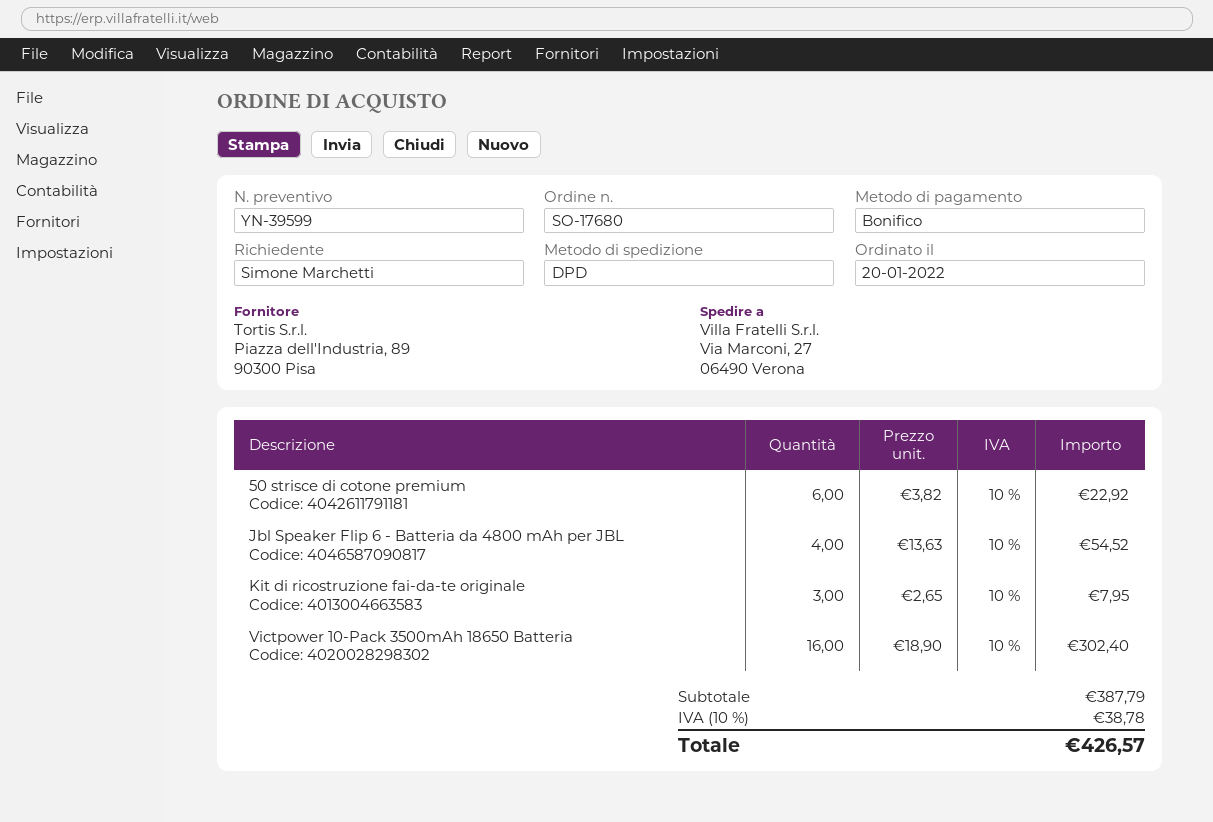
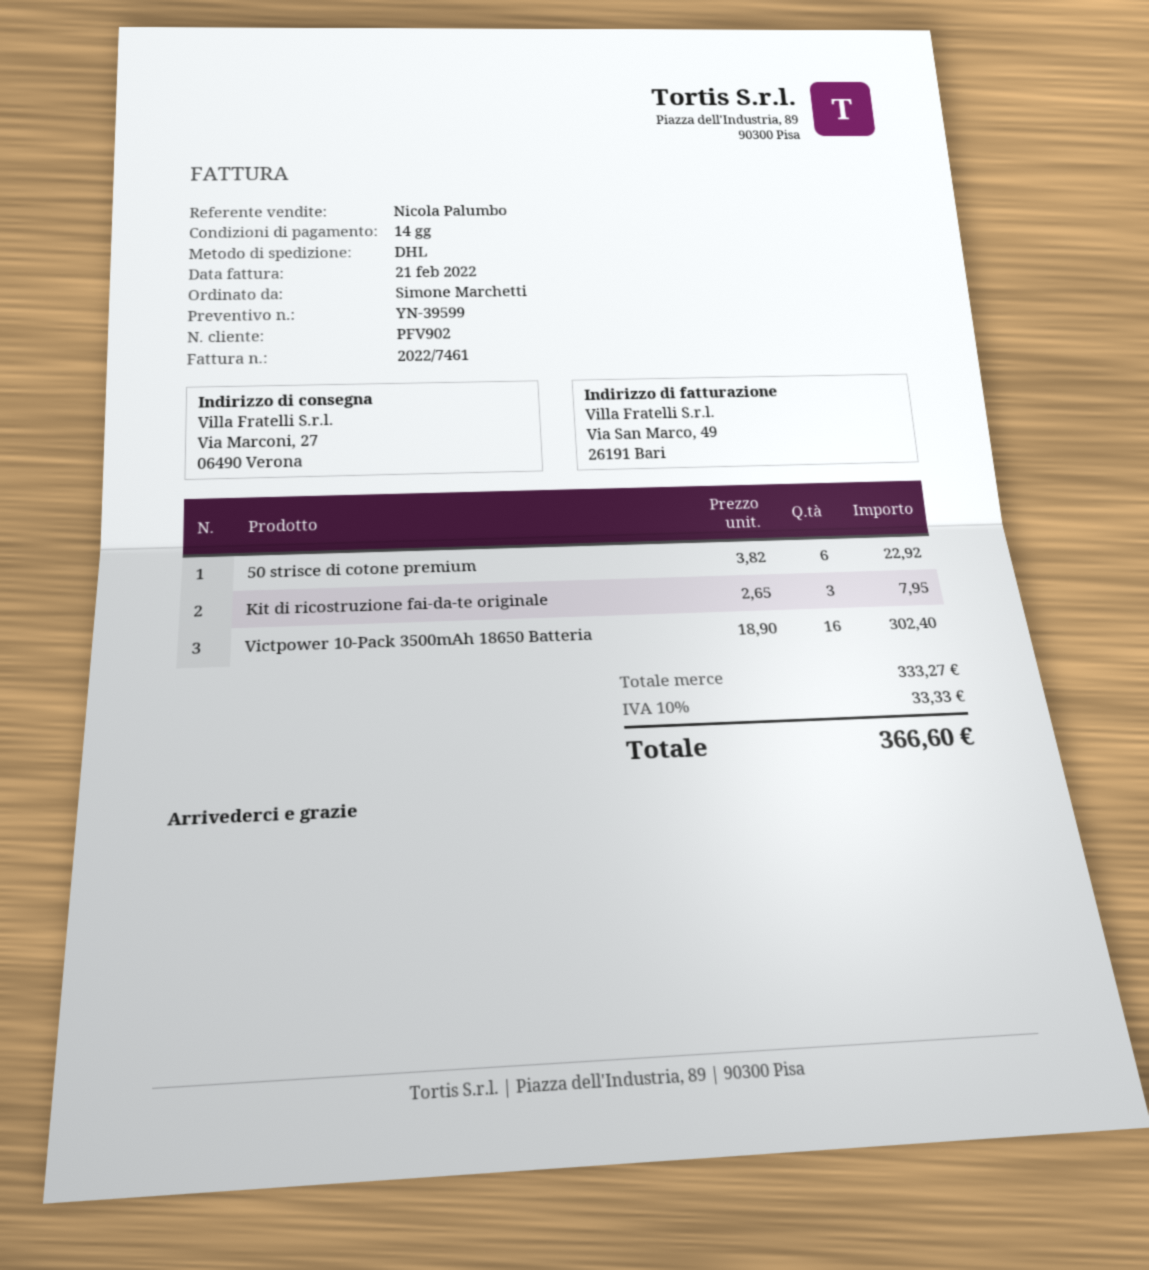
shipping method: DPD -> DHL
Jbl Speaker Flip 6 - Batteria da 4800 mAh per JBL: 4 x 13.63 = 54.52 -> none
subtotal: 387.79 -> 333.27
tax: 10% = 38.78 -> 10% = 33.33
total: 426.57 -> 366.60

